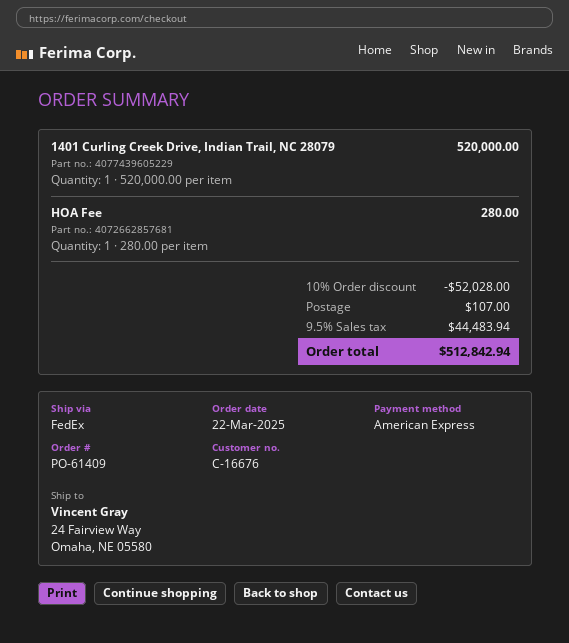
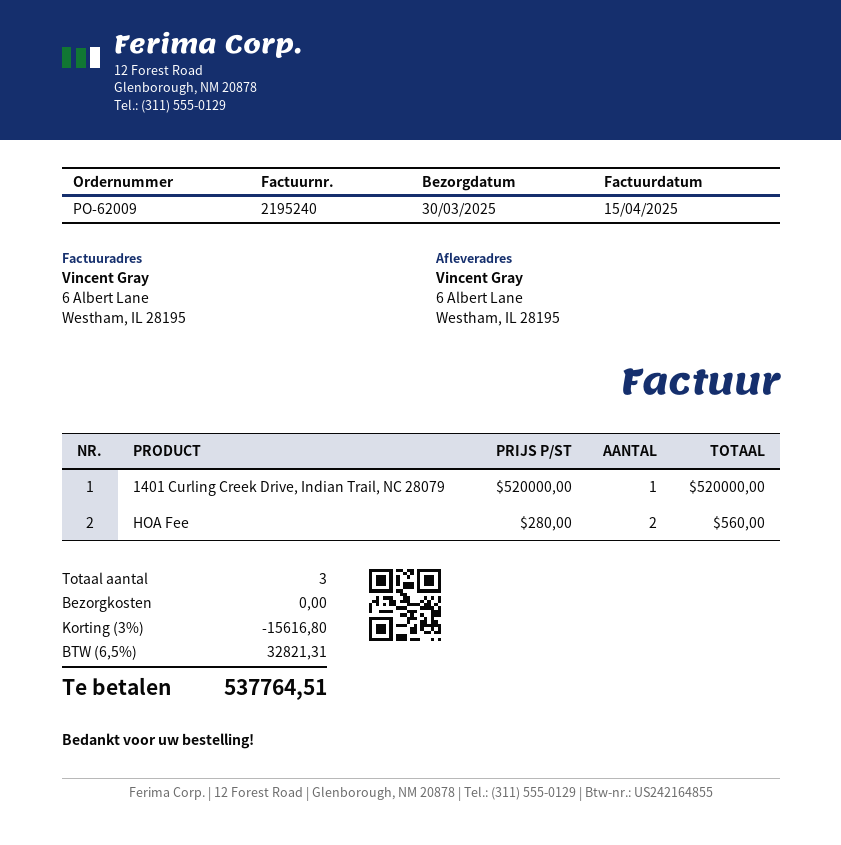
order number: PO-61409 -> PO-62009
ship to: 24 Fairview Way, Omaha, NE 05580 -> 6 Albert Lane, Westham, IL 28195
HOA Fee: 1 x 280.00 = 280.00 -> 2 x 280.00 = 560.00
discount: 10% = 52028.00 -> 3% = 15616.80
shipping: 107.00 -> 0.00
tax: 9.5% = 44483.94 -> 6.5% = 32821.31
total: 512842.94 -> 537764.51

